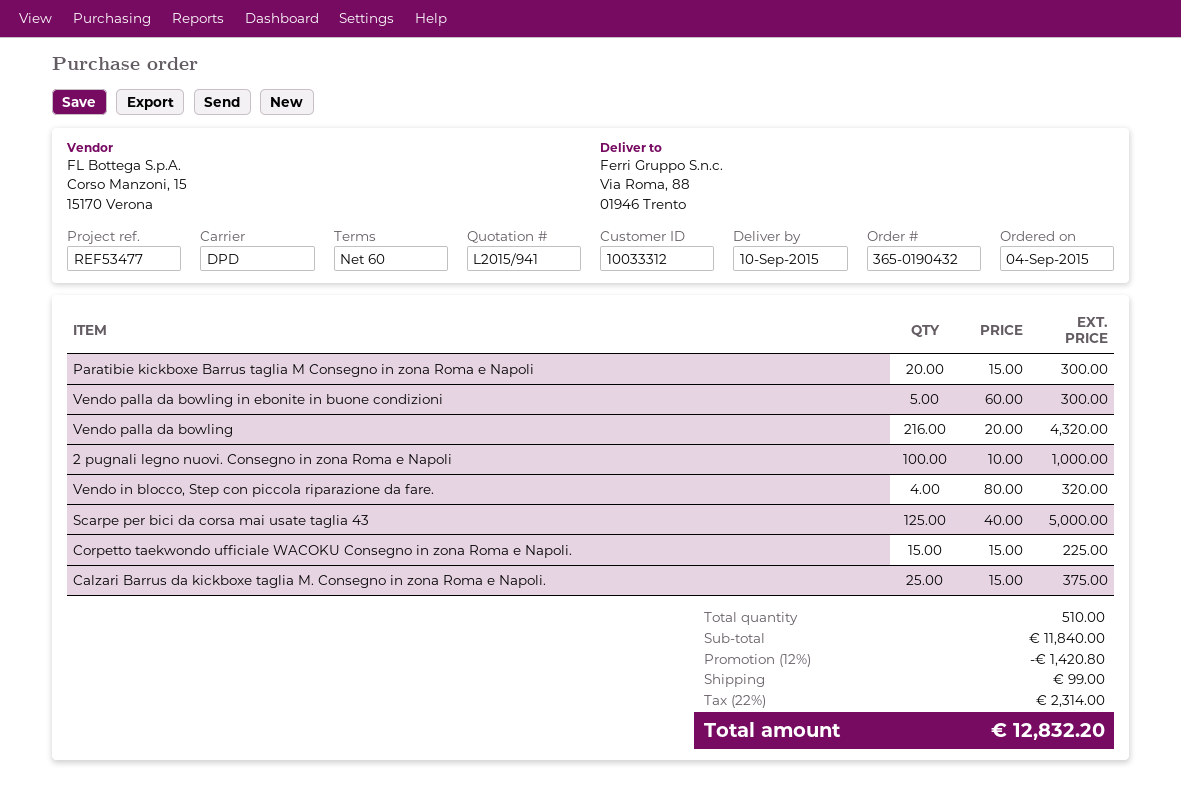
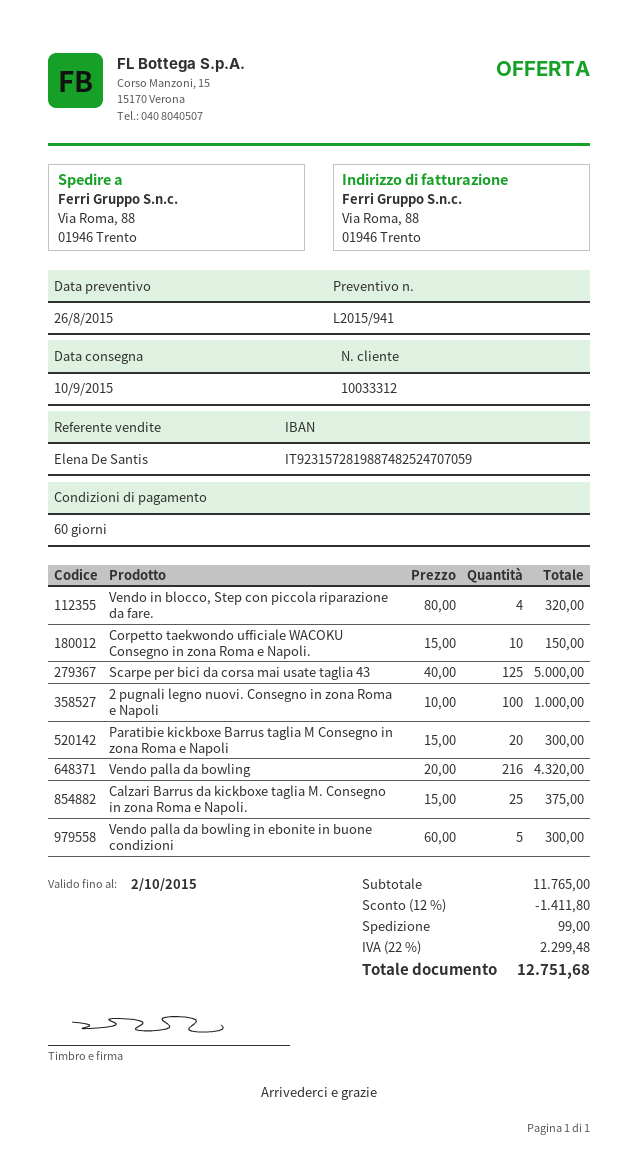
Corpetto taekwondo ufficiale WACOKU Consegno in zona Roma e Napoli.: 15 x 15.00 = 225.00 -> 10 x 15.00 = 150.00
subtotal: 11840.00 -> 11765.00
discount: 12% = 1420.80 -> 12% = 1411.80
tax: 22% = 2314.00 -> 22% = 2299.48
total: 12832.20 -> 12751.68

